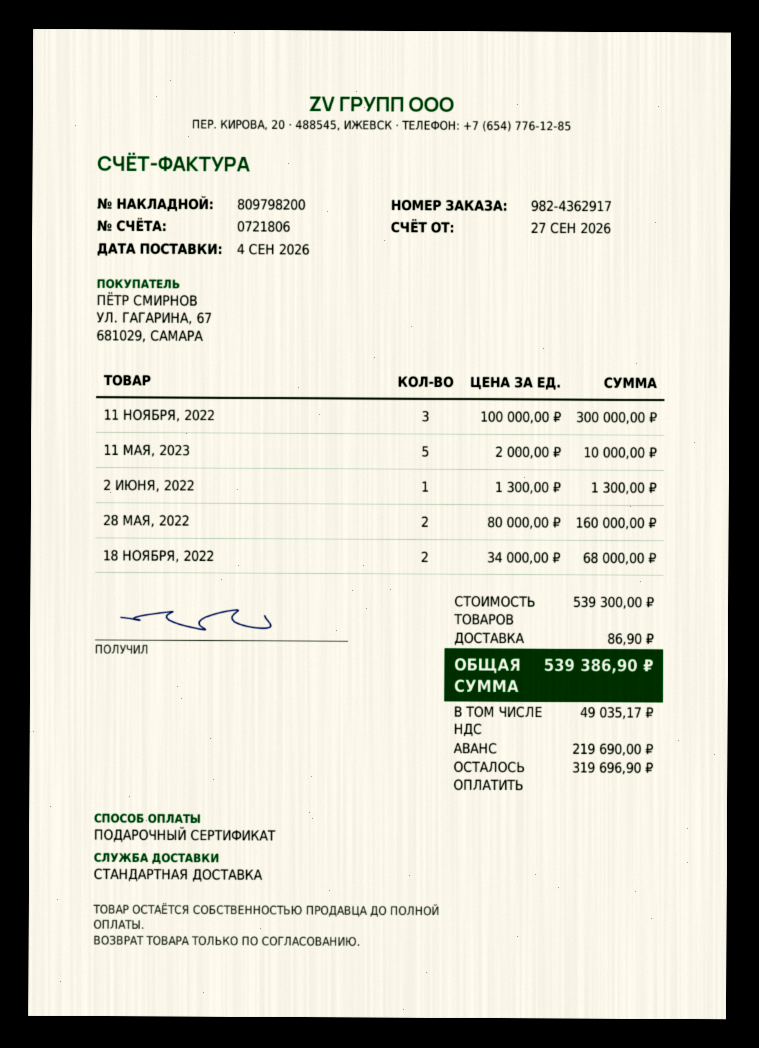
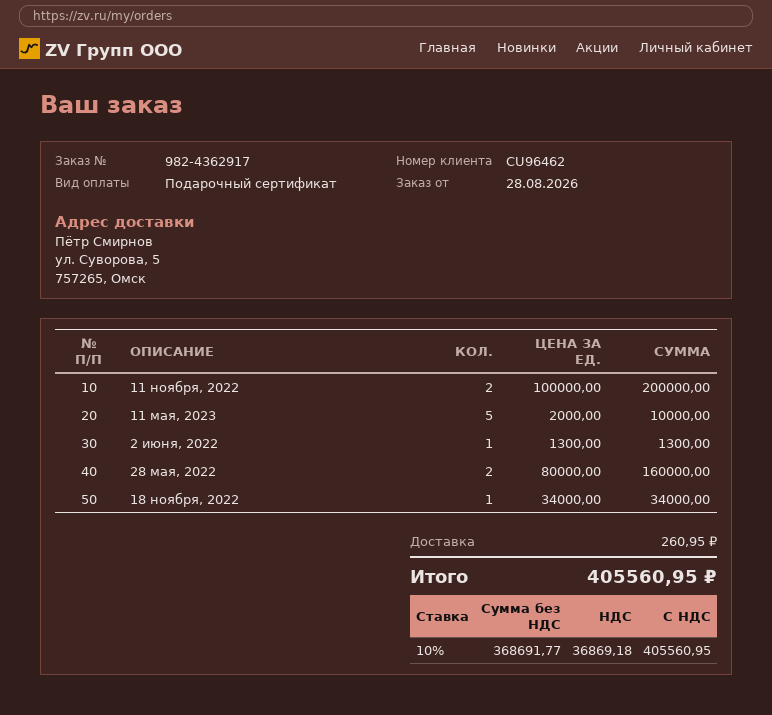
11 НОЯБРЯ, 2022: 3 x 100000.00 = 300000.00 -> 2 x 100000.00 = 200000.00
18 НОЯБРЯ, 2022: 2 x 34000.00 = 68000.00 -> 1 x 34000.00 = 34000.00
shipping: 86.90 -> 260.95
tax: 49035.17 -> 36869.18
total: 539386.90 -> 405560.95

